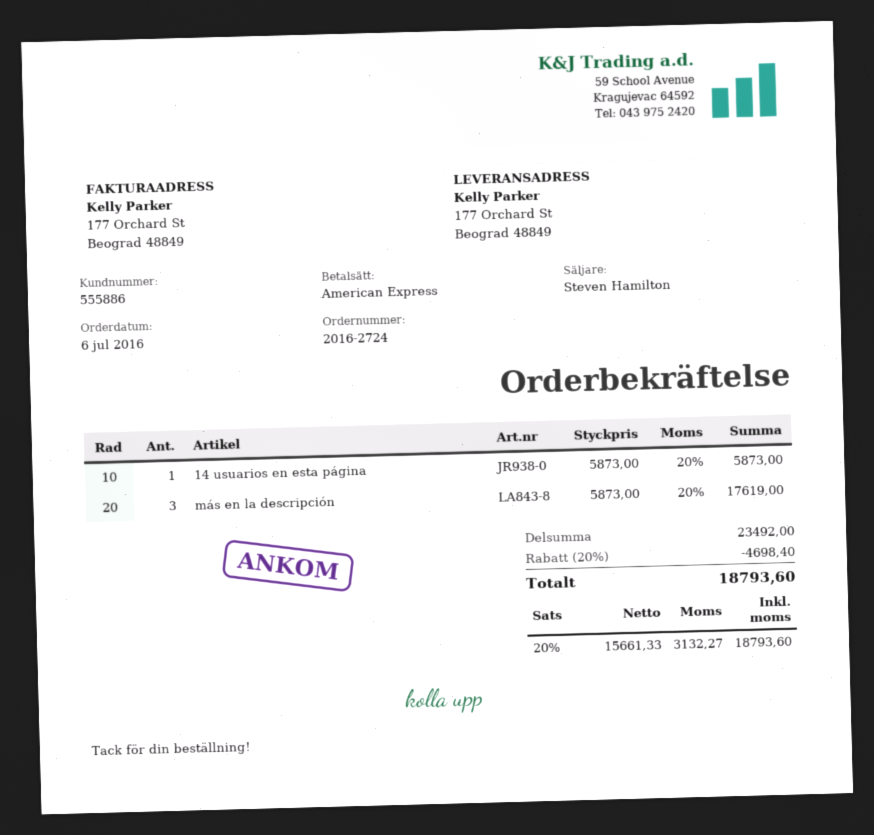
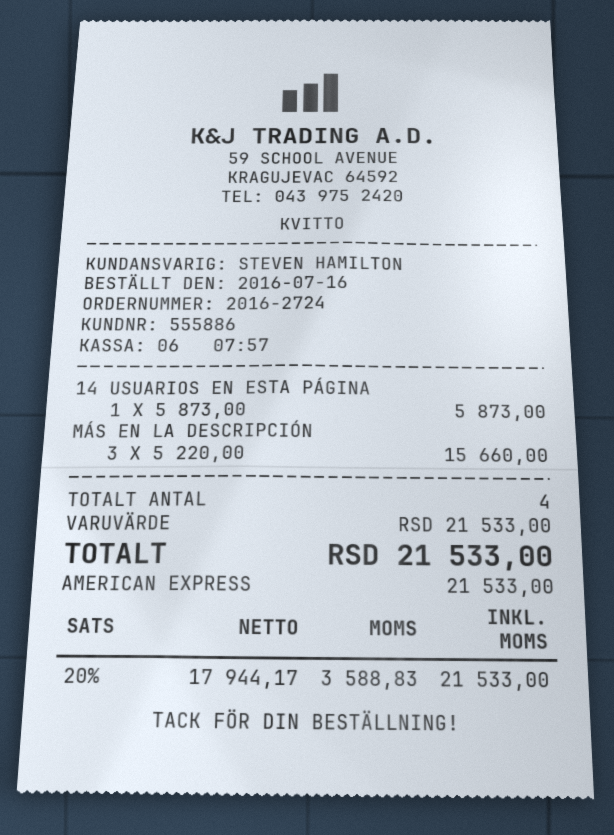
order date: 2016-07-06 -> 2016-07-16
más en la descripción: 3 x 5873.00 = 17619.00 -> 3 x 5220.00 = 15660.00
subtotal: 23492.00 -> 21533.00
discount: 20% = 4698.40 -> none
net: 15661.33 -> 17944.17
tax: 20% = 3132.27 -> 20% = 3588.83
total: 18793.60 -> 21533.00

